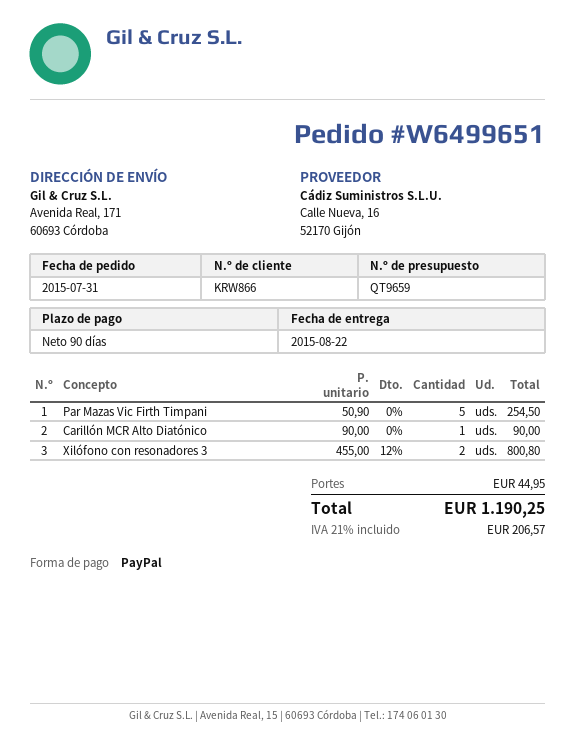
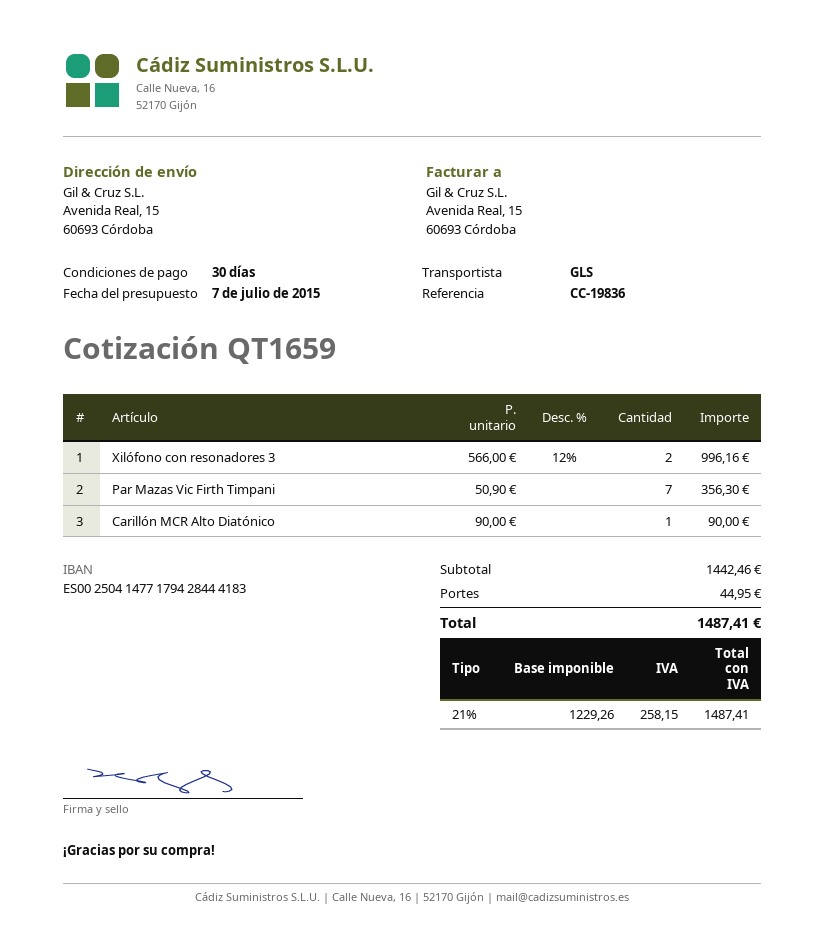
quote number: QT9659 -> QT1659
payment terms: 90 days -> 30 days
ship to: Avenida Real, 171, 60693 Córdoba -> Avenida Real, 15, 60693 Córdoba
Par Mazas Vic Firth Timpani: 5 x 50.90 = 254.50 -> 7 x 50.90 = 356.30
Xilófono con resonadores 3: 2 x 455.00 - 12% = 800.80 -> 2 x 566.00 - 12% = 996.16
tax: 21% = 206.57 -> 21% = 258.15
total: 1190.25 -> 1487.41

